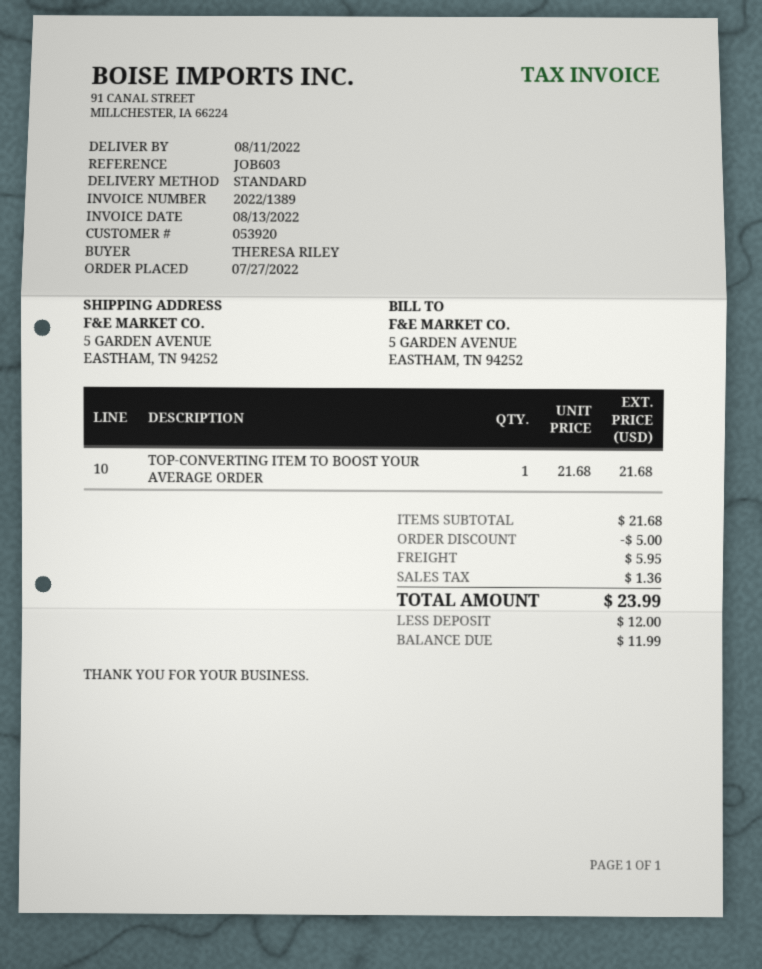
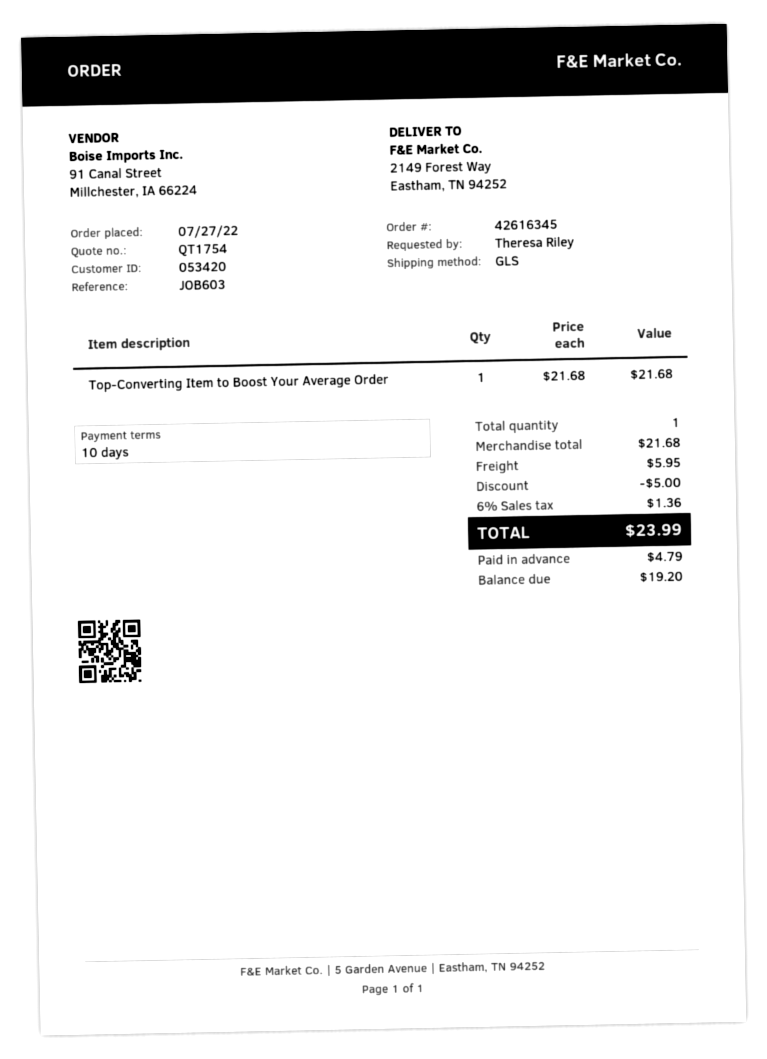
customer number: 053920 -> 053420
shipping method: standard -> GLS
ship to: 5 GARDEN AVENUE, EASTHAM, TN 94252 -> 2149 Forest Way, Eastham, TN 94252
deposit: 12.00 -> 4.79
balance: 11.99 -> 19.20

